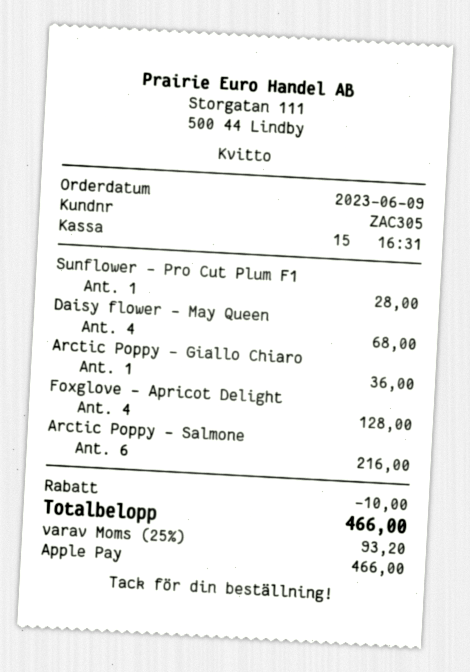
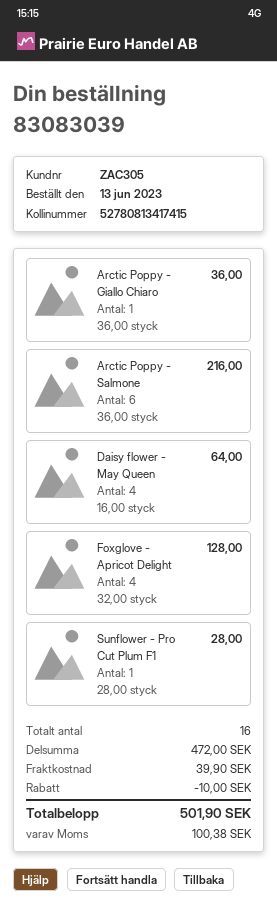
order date: 2023-06-09 -> 2023-06-13
Daisy flower - May Queen: 4 for 68.00 -> 4 for 64.00
shipping: none -> 39.90
tax: 93.20 -> 100.38
total: 466.00 -> 501.90

